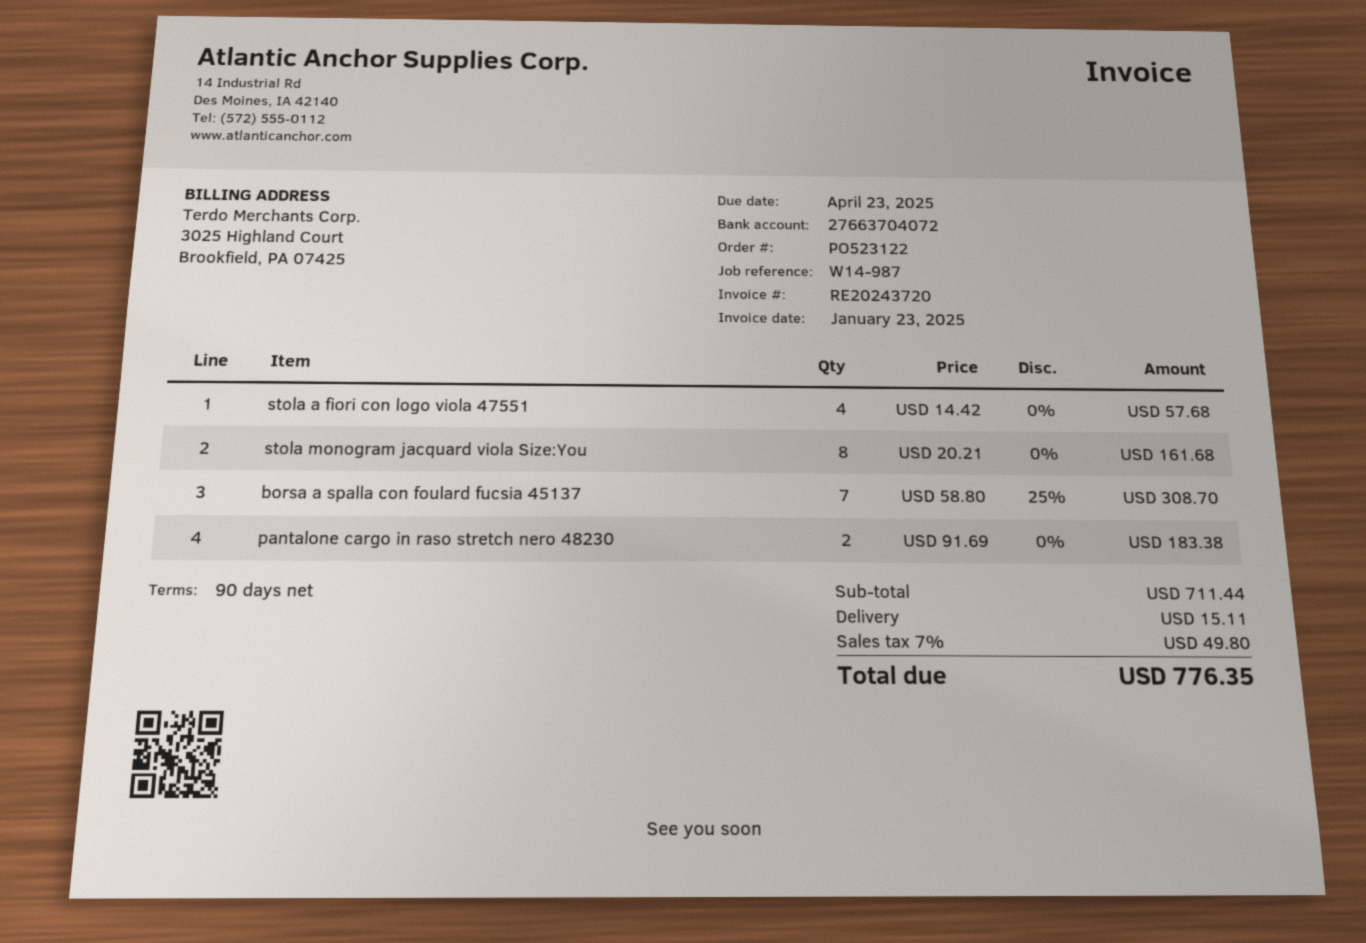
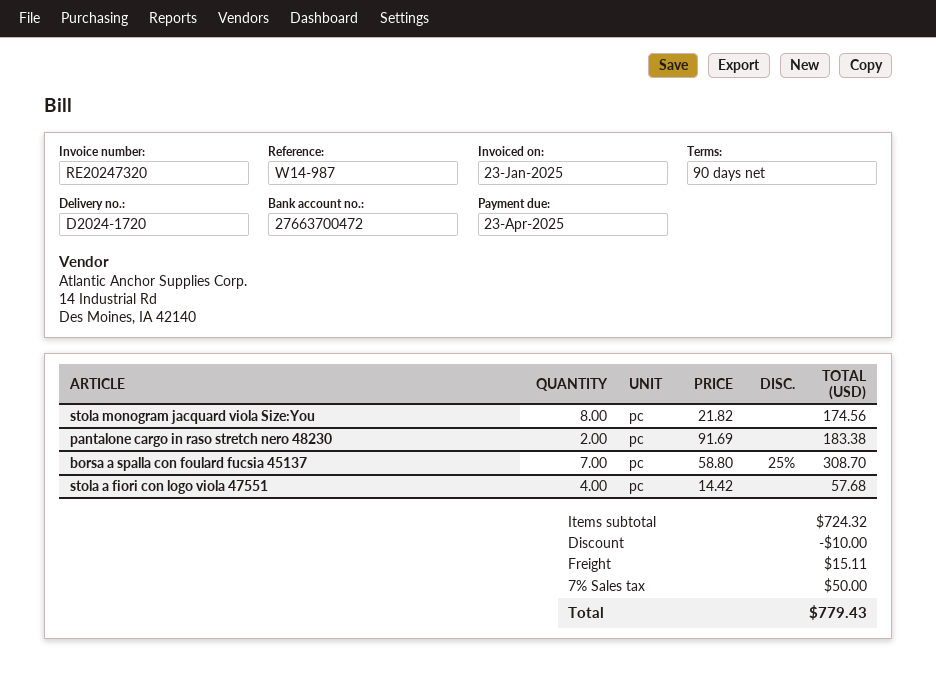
invoice number: RE20243720 -> RE20247320
bank account: 27663704072 -> 27663700472
stola monogram jacquard viola Size:You: 8 x 20.21 = 161.68 -> 8 x 21.82 = 174.56
subtotal: 711.44 -> 724.32
discount: none -> 10.00
tax: 7% = 49.80 -> 7% = 50.00
total: 776.35 -> 779.43

